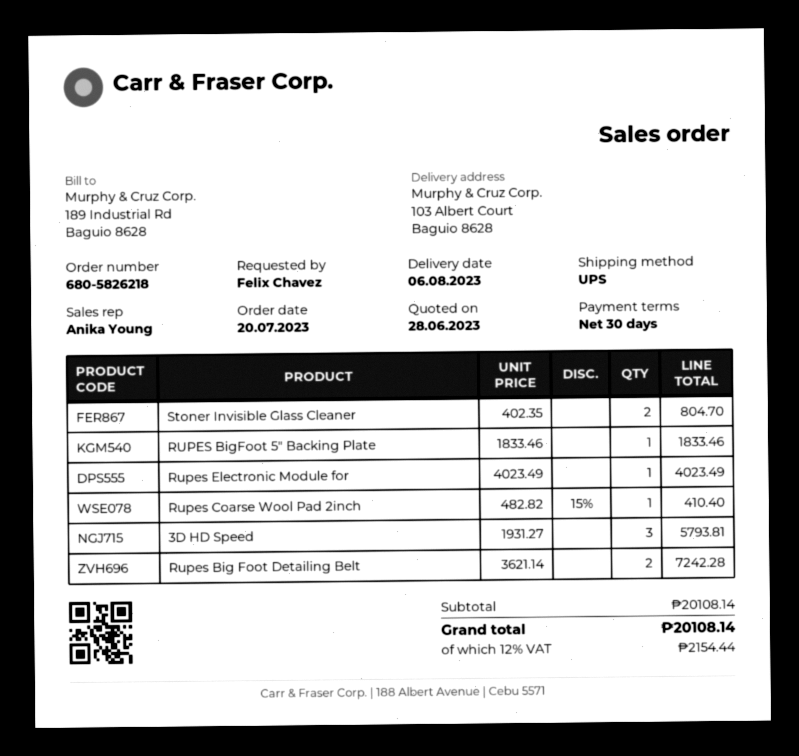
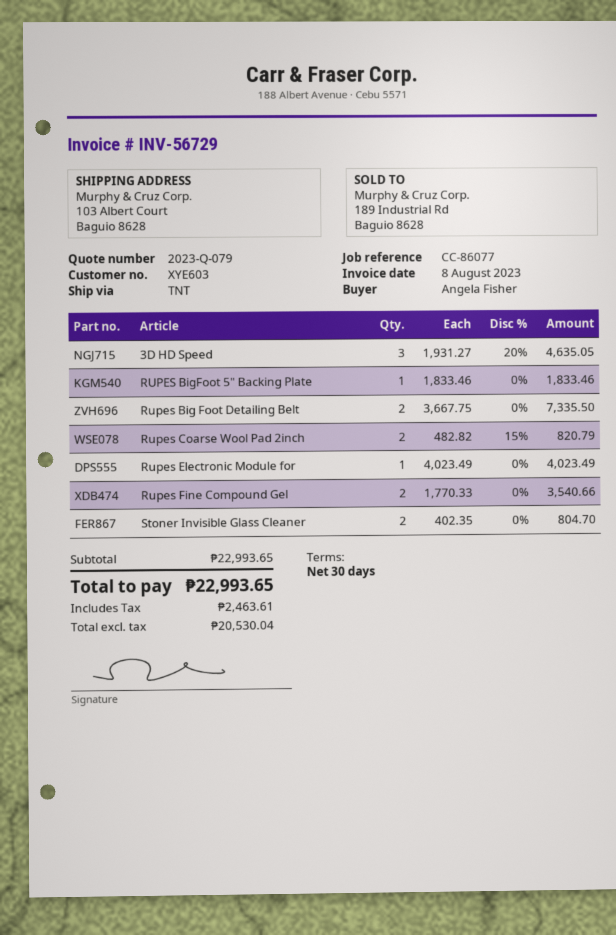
ordered by: Felix Chavez -> Angela Fisher
shipping method: UPS -> TNT
Rupes Coarse Wool Pad 2inch: 1 x 482.82 - 15% = 410.40 -> 2 x 482.82 - 15% = 820.79
3D HD Speed: 3 x 1931.27 = 5793.81 -> 3 x 1931.27 - 20% = 4635.05
Rupes Big Foot Detailing Belt: 2 x 3621.14 = 7242.28 -> 2 x 3667.75 = 7335.50
Rupes Fine Compound Gel: none -> 2 x 1770.33 = 3540.66
subtotal: 20108.14 -> 22993.65
tax: 2154.44 -> 2463.61
total: 20108.14 -> 22993.65

